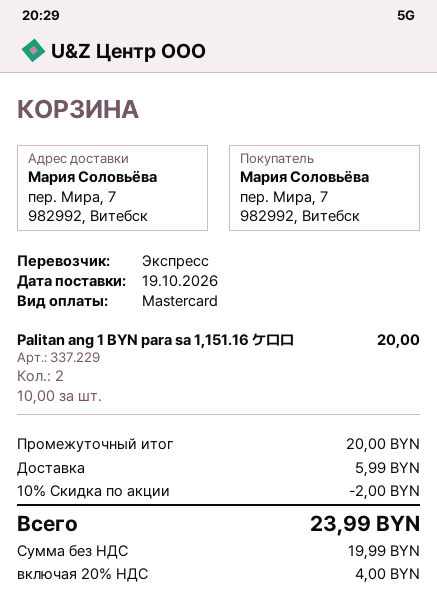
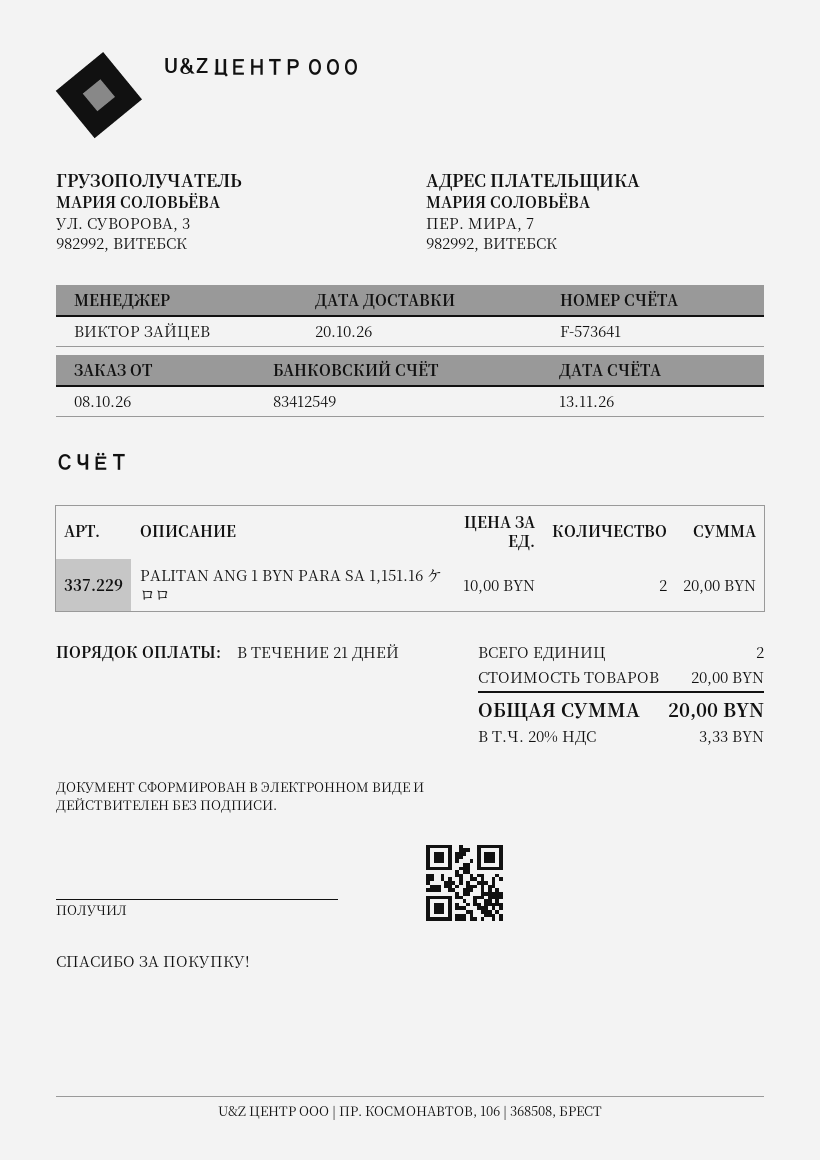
delivery date: 2026-10-19 -> 2026-10-20
ship to: пер. Мира, 7, 982992, Витебск -> УЛ. СУВОРОВА, 3, 982992, ВИТЕБСК
discount: 10% = 2.00 -> none
shipping: 5.99 -> none
tax: 20% = 4.00 -> 20% = 3.33
total: 23.99 -> 20.00

